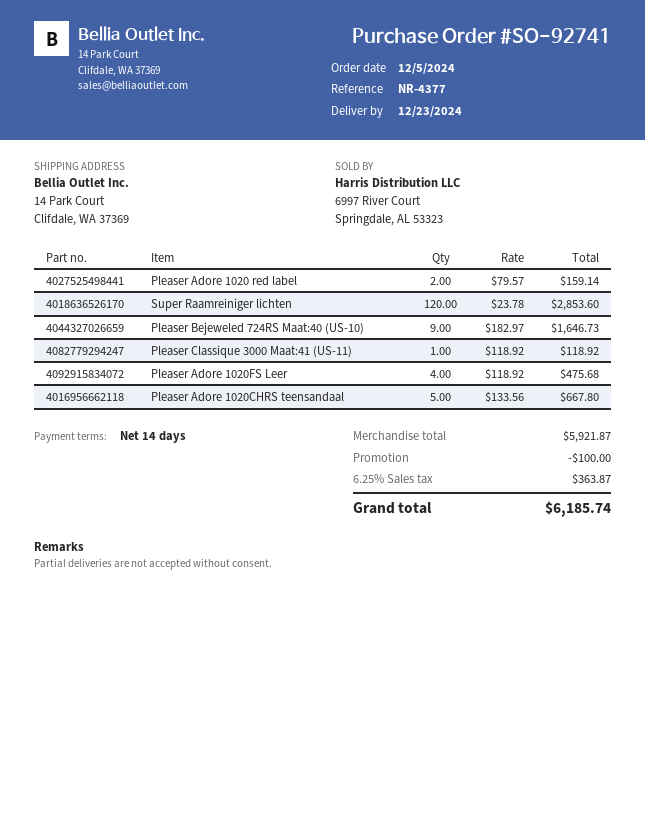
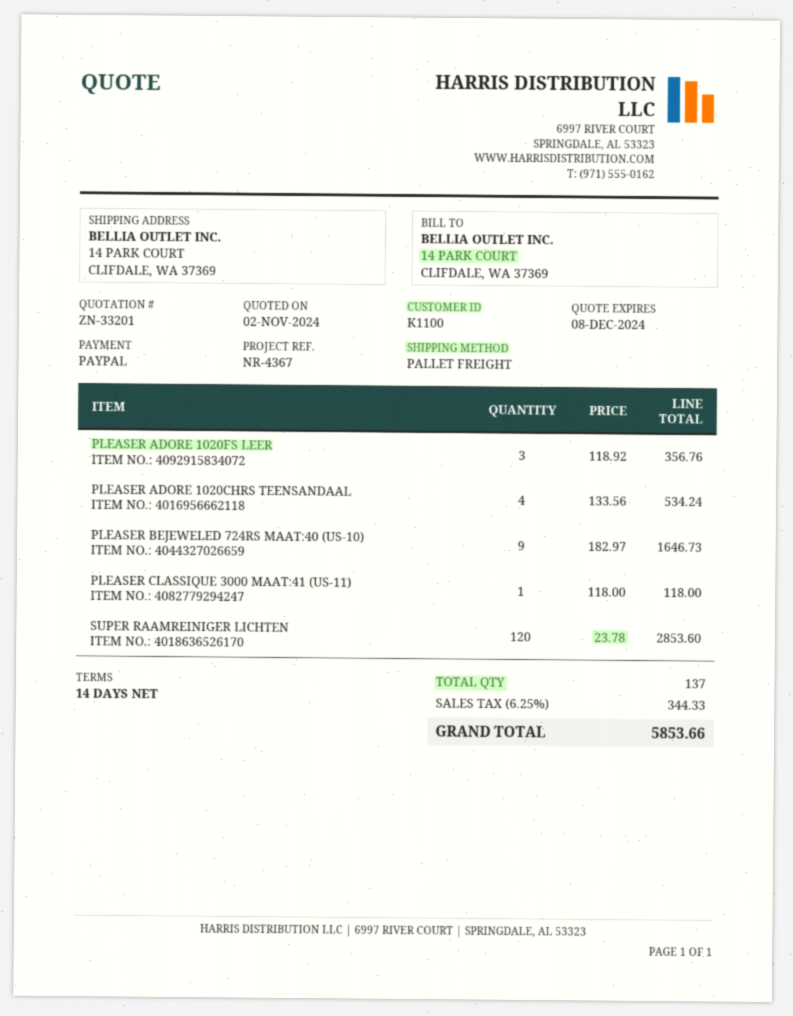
reference: NR-4377 -> NR-4367
Pleaser Adore 1020 red label: 2 x 79.57 = 159.14 -> none
Pleaser Classique 3000 Maat:41 (US-11): 1 x 118.92 = 118.92 -> 1 x 118.00 = 118.00
Pleaser Adore 1020FS Leer: 4 x 118.92 = 475.68 -> 3 x 118.92 = 356.76
Pleaser Adore 1020CHRS teensandaal: 5 x 133.56 = 667.80 -> 4 x 133.56 = 534.24
discount: 100.00 -> none
tax: 6.25% = 363.87 -> 6.25% = 344.33
total: 6185.74 -> 5853.66

